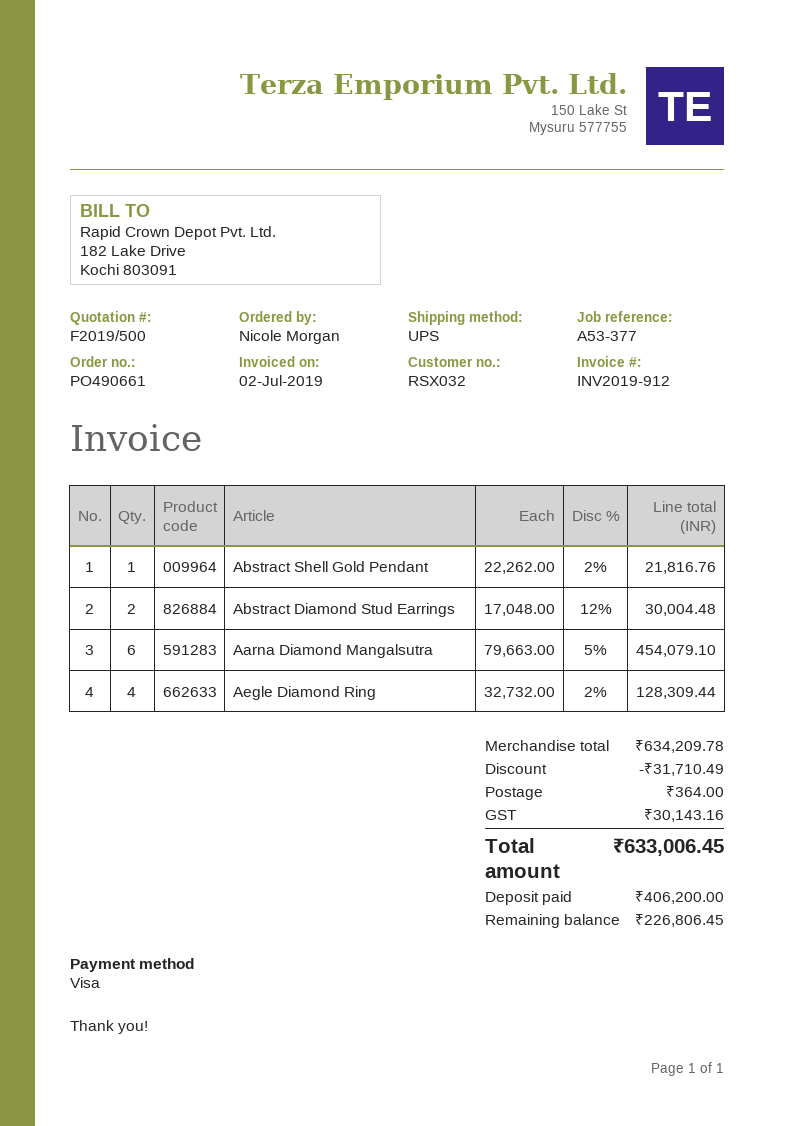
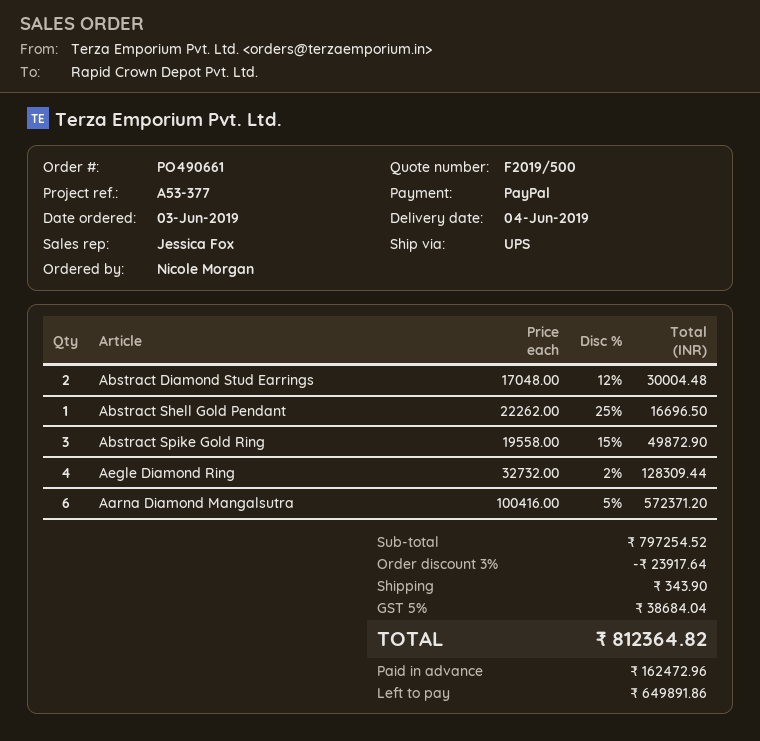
payment method: Visa -> PayPal
Abstract Shell Gold Pendant: 1 x 22262.00 - 2% = 21816.76 -> 1 x 22262.00 - 25% = 16696.50
Aarna Diamond Mangalsutra: 6 x 79663.00 - 5% = 454079.10 -> 6 x 100416.00 - 5% = 572371.20
Abstract Spike Gold Ring: none -> 3 x 19558.00 - 15% = 49872.90
subtotal: 634209.78 -> 797254.52
discount: 31710.49 -> 23917.64
shipping: 364.00 -> 343.90
tax: 30143.16 -> 38684.04
total: 633006.45 -> 812364.82
deposit: 406200.00 -> 162472.96
balance: 226806.45 -> 649891.86

